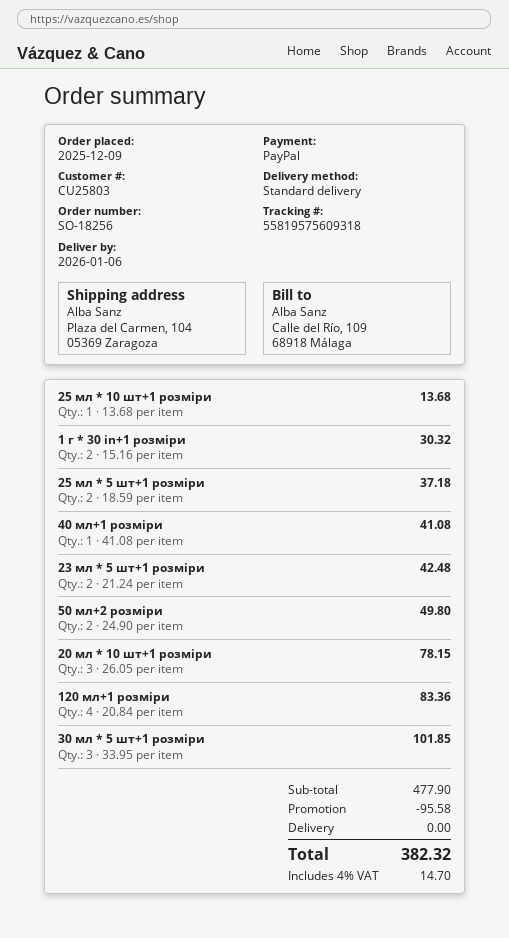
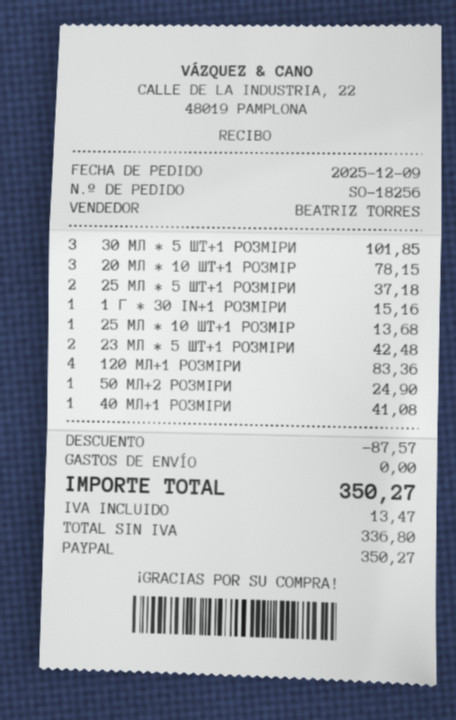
1 г * 30 in+1 розміри: 2 for 30.32 -> 1 for 15.16
50 мл+2 розміри: 2 for 49.80 -> 1 for 24.90
discount: 95.58 -> 87.57
tax: 14.70 -> 13.47
total: 382.32 -> 350.27

